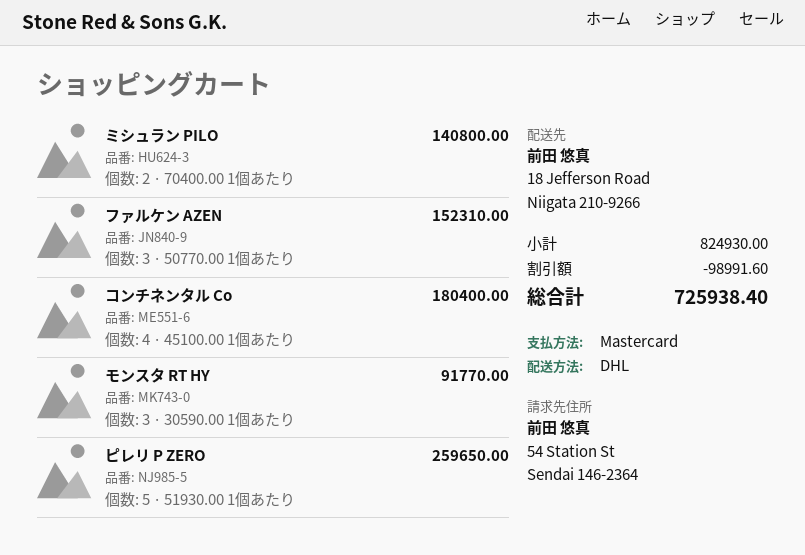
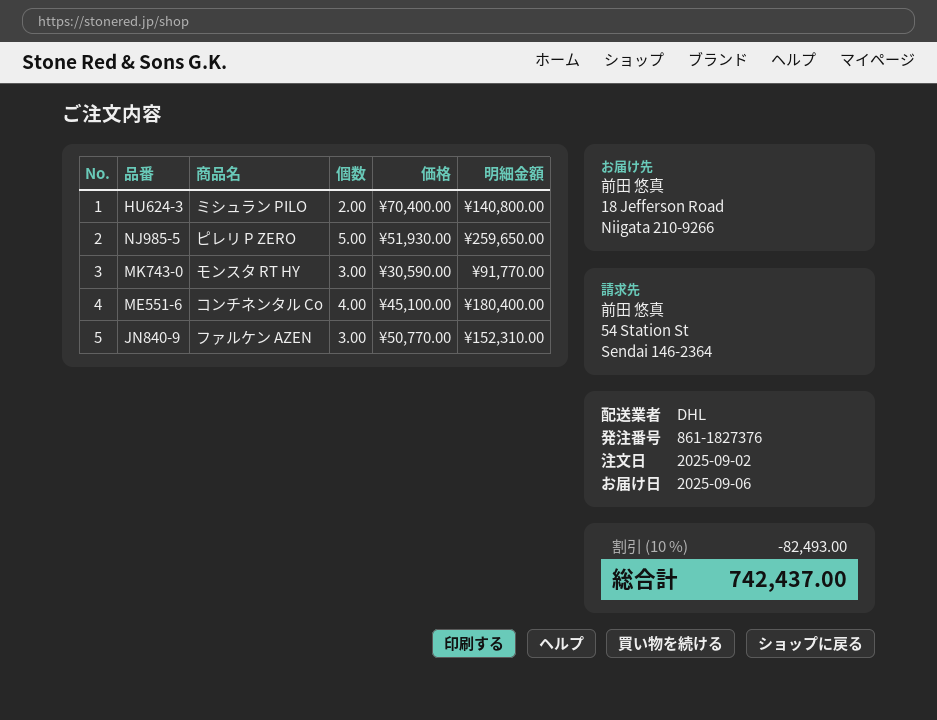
discount: 98991.60 -> 82493.00
total: 725938.40 -> 742437.00

